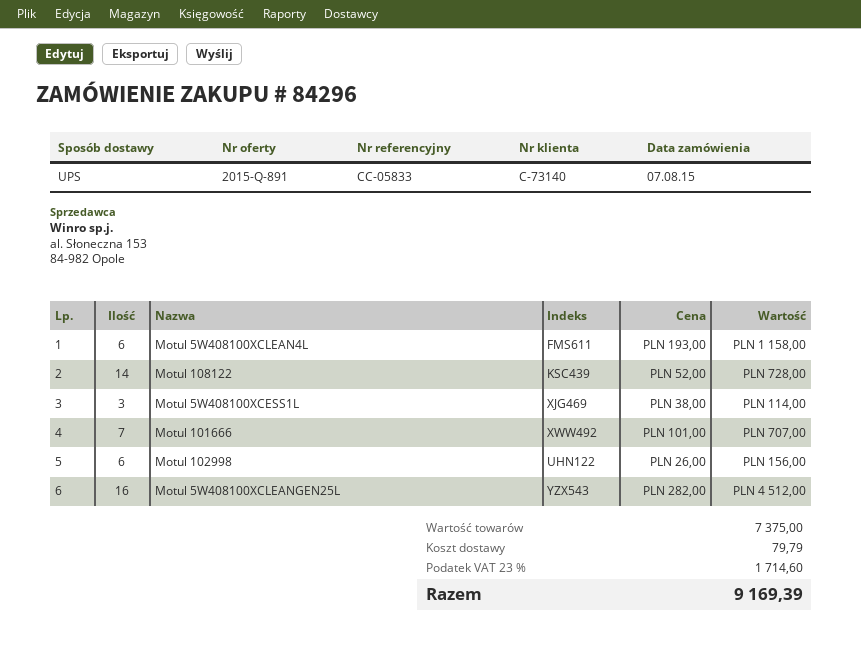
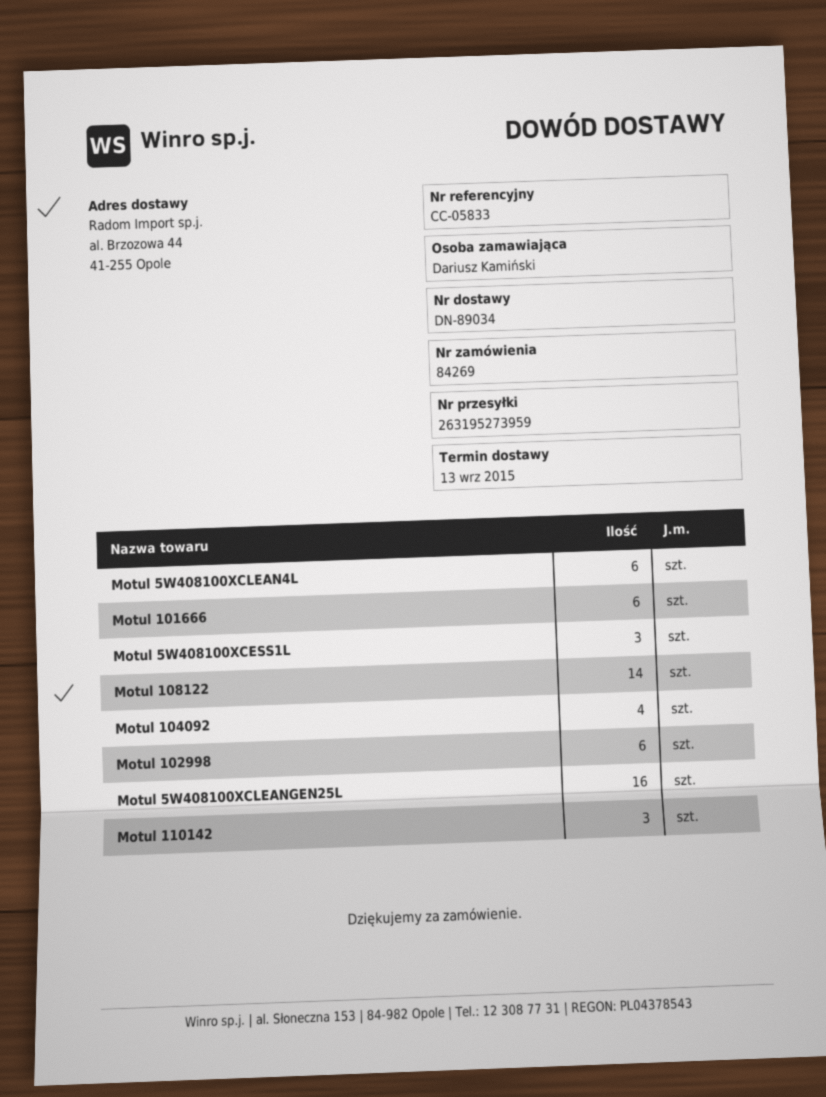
order number: 84296 -> 84269
Motul 101666: 7 -> 6
Motul 104092: none -> 4
Motul 110142: none -> 3

